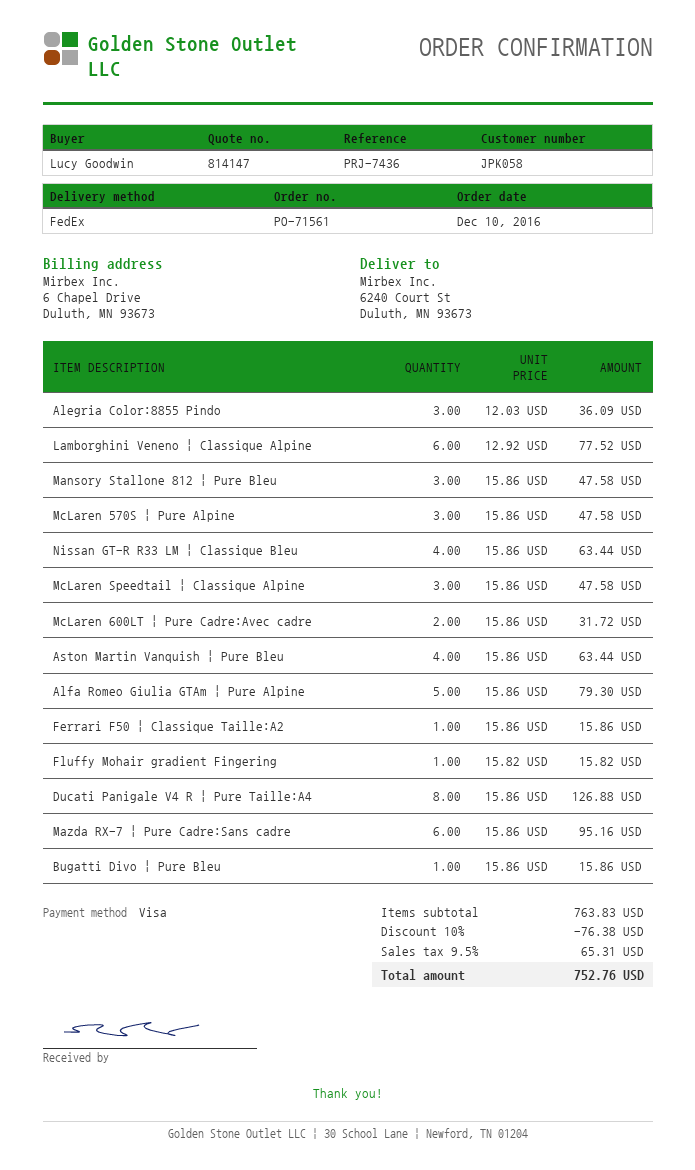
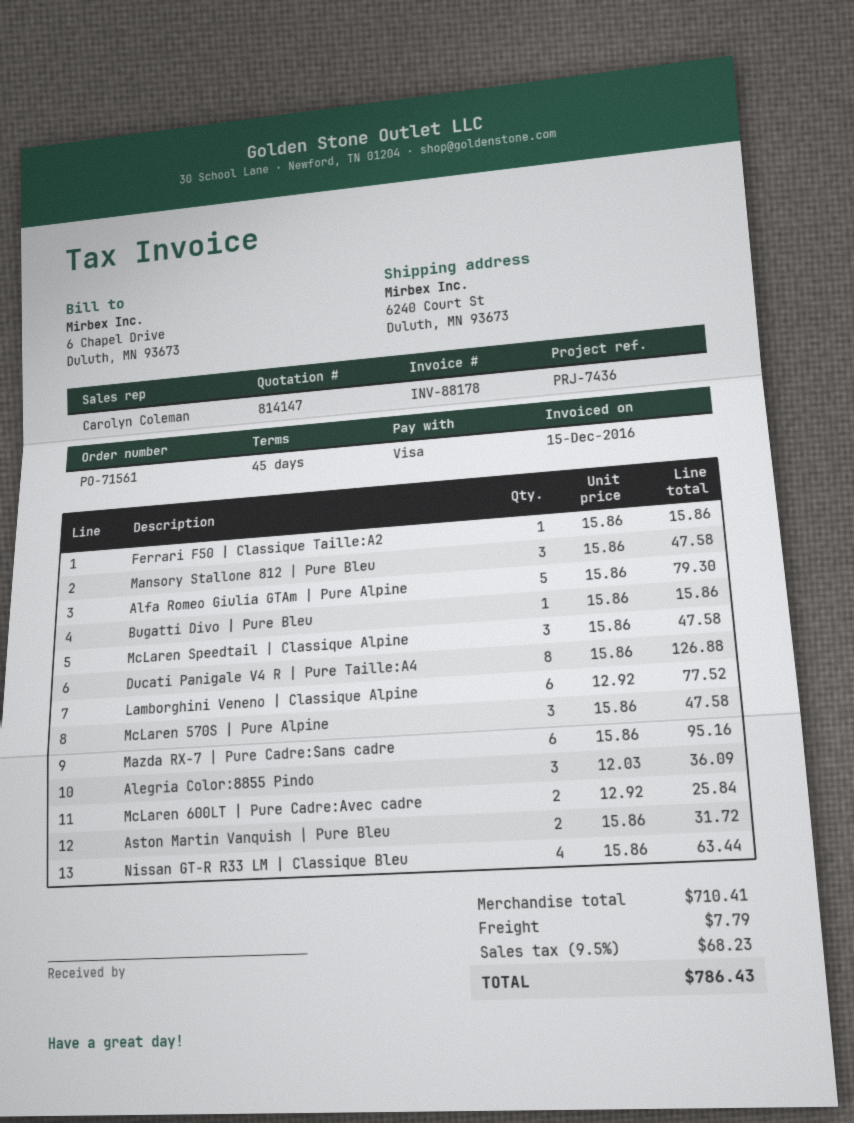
McLaren 600LT | Pure Cadre:Avec cadre: 2 x 15.86 = 31.72 -> 2 x 12.92 = 25.84
Aston Martin Vanquish | Pure Bleu: 4 x 15.86 = 63.44 -> 2 x 15.86 = 31.72
Fluffy Mohair gradient Fingering: 1 x 15.82 = 15.82 -> none
subtotal: 763.83 -> 710.41
discount: 10% = 76.38 -> none
shipping: none -> 7.79
tax: 9.5% = 65.31 -> 9.5% = 68.23
total: 752.76 -> 786.43

